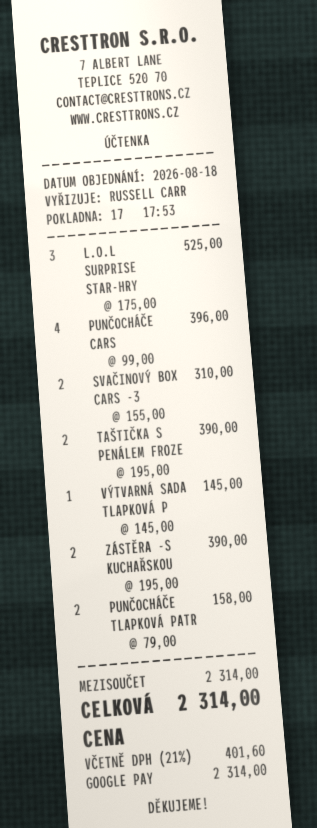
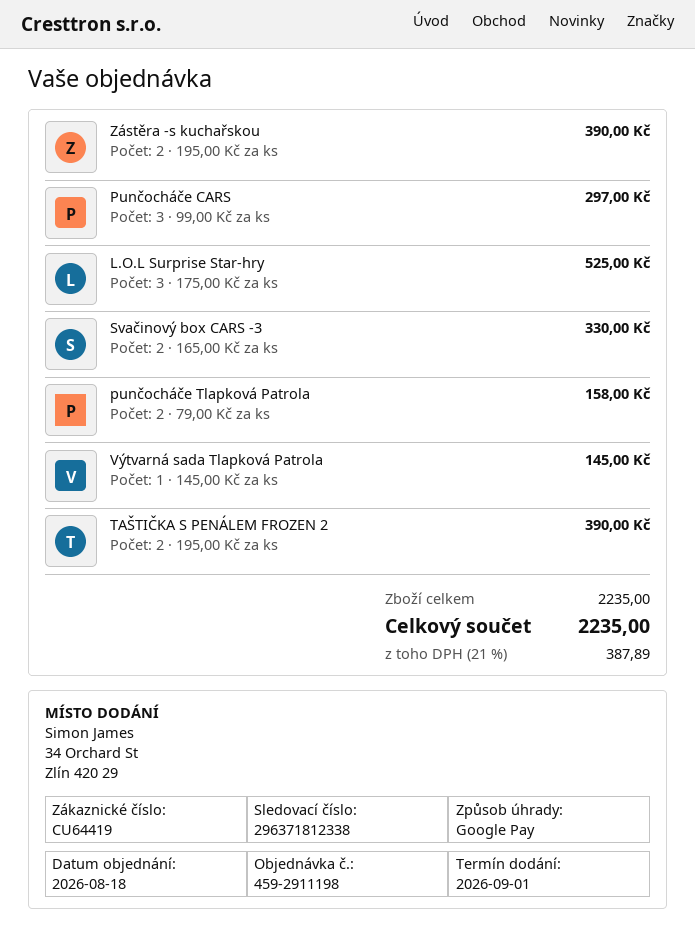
PUNČOCHÁČE CARS: 4 x 99.00 = 396.00 -> 3 x 99.00 = 297.00
SVAČINOVÝ BOX CARS -3: 2 x 155.00 = 310.00 -> 2 x 165.00 = 330.00
subtotal: 2314.00 -> 2235.00
tax: 21% = 401.60 -> 21% = 387.89
total: 2314.00 -> 2235.00

